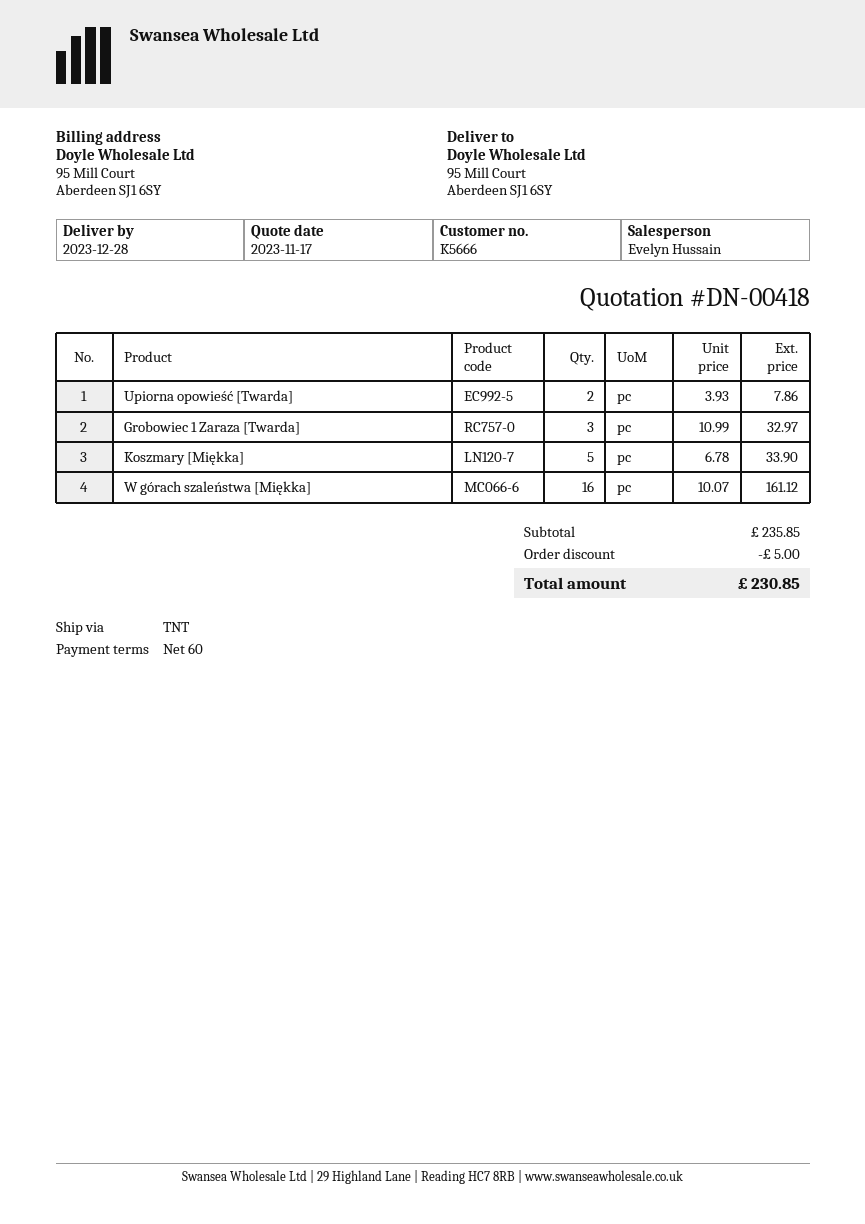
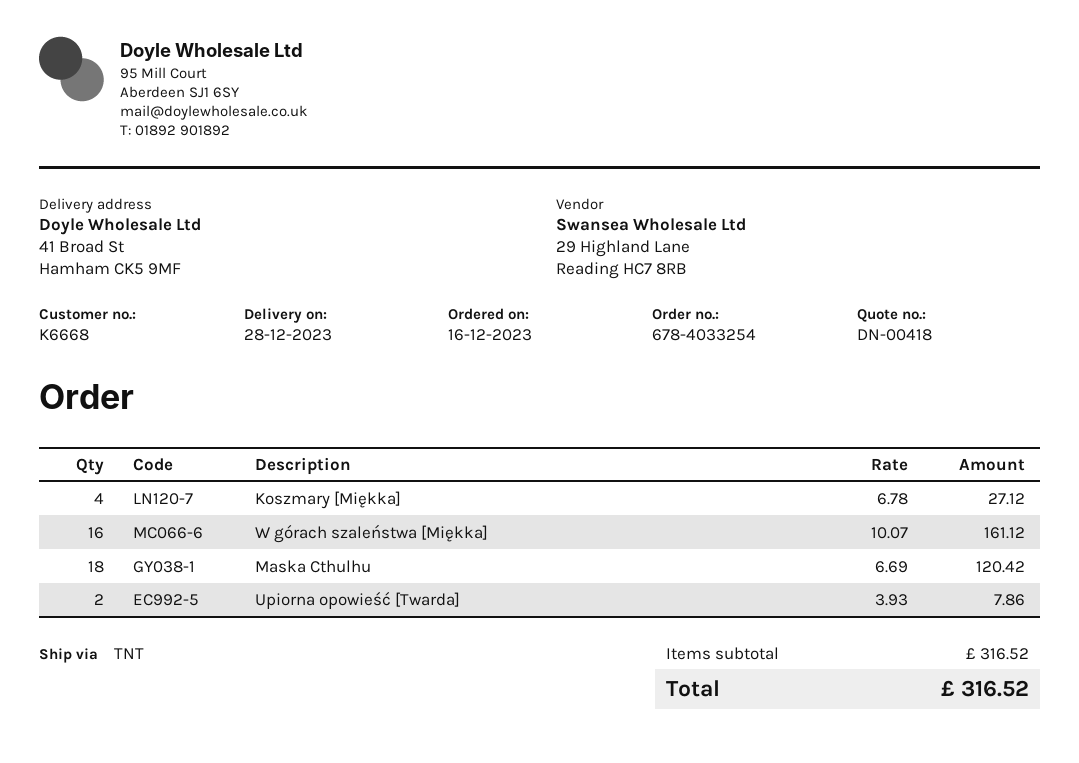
customer number: K5666 -> K6668
ship to: 95 Mill Court, Aberdeen SJ1 6SY -> 41 Broad St, Hamham CK5 9MF
Grobowiec 1 Zaraza [Twarda]: 3 x 10.99 = 32.97 -> none
Koszmary [Miękka]: 5 x 6.78 = 33.90 -> 4 x 6.78 = 27.12
Maska Cthulhu: none -> 18 x 6.69 = 120.42
subtotal: 235.85 -> 316.52
discount: 5.00 -> none
total: 230.85 -> 316.52

